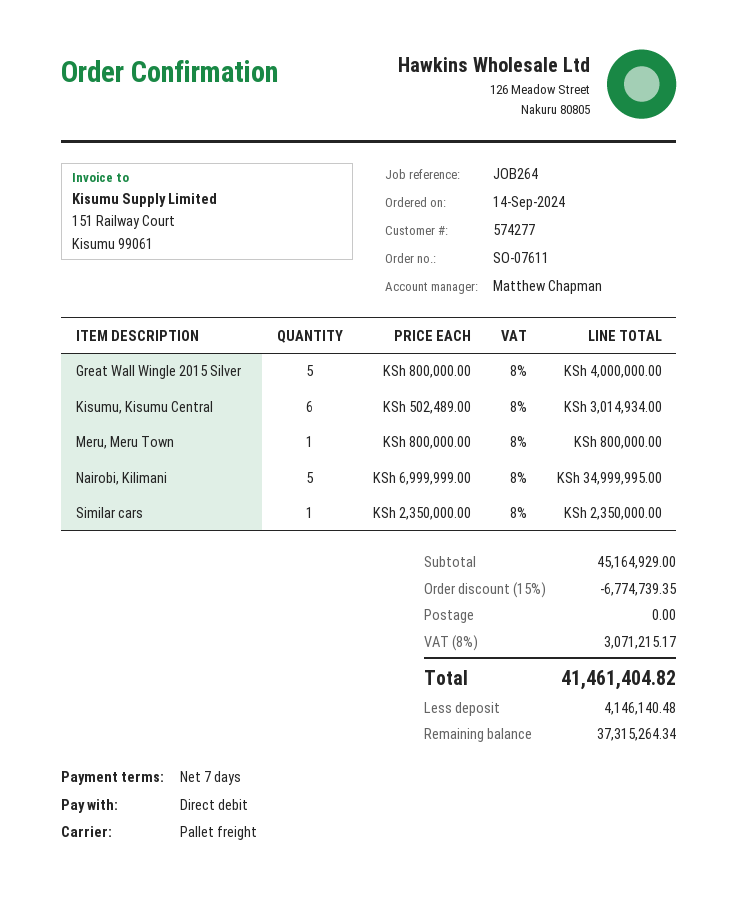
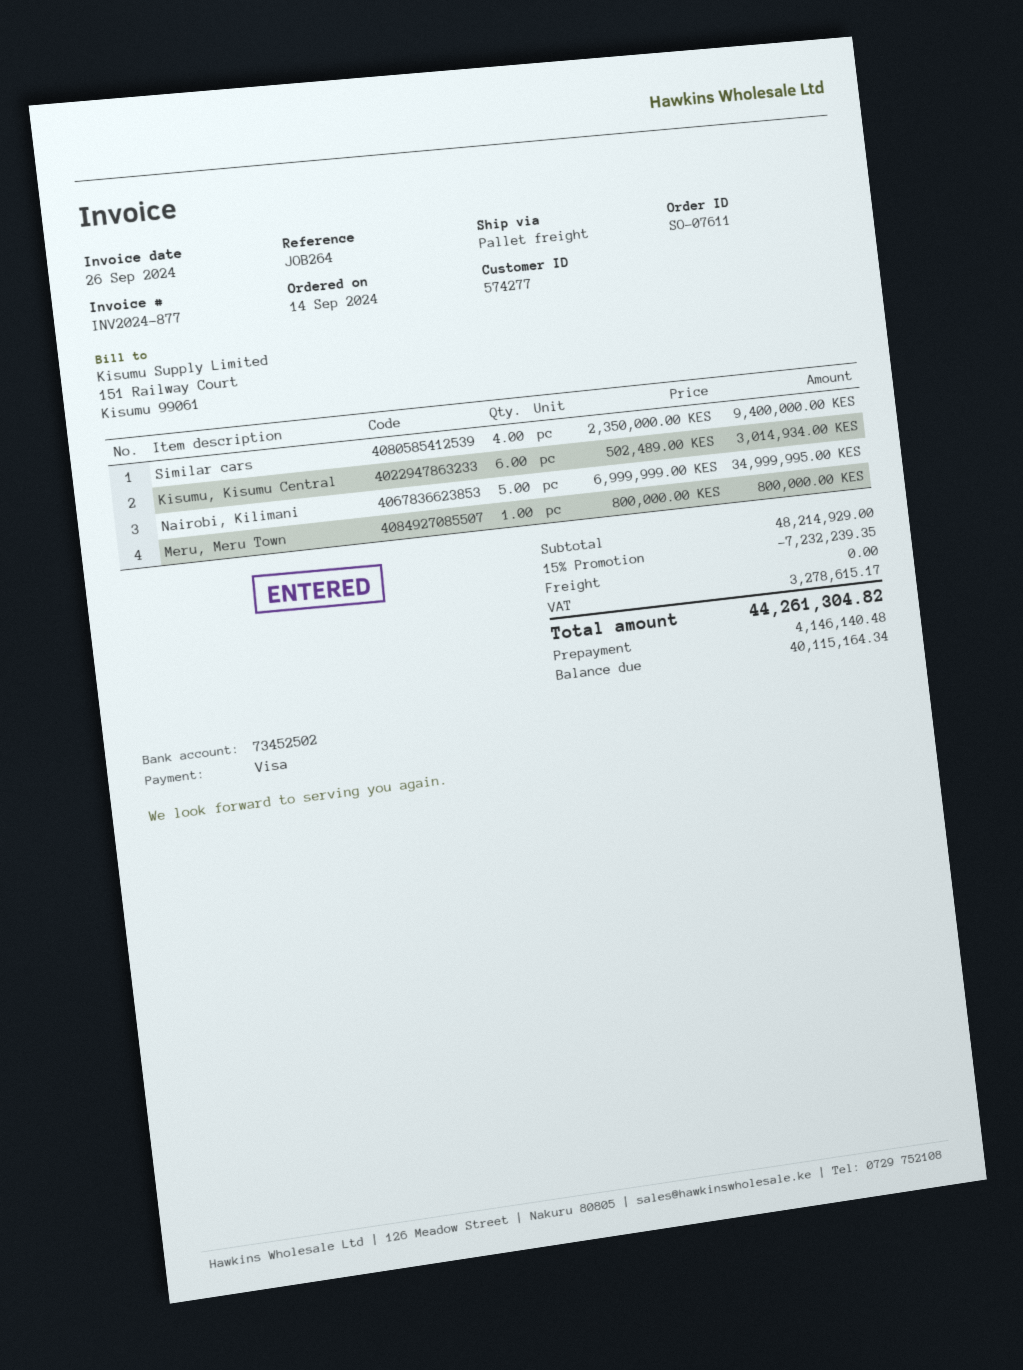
payment method: direct debit -> Visa
Great Wall Wingle 2015 Silver: 5 x 800000.00 = 4000000.00 -> none
Similar cars: 1 x 2350000.00 = 2350000.00 -> 4 x 2350000.00 = 9400000.00
subtotal: 45164929.00 -> 48214929.00
discount: 15% = 6774739.35 -> 15% = 7232239.35
tax: 3071215.17 -> 3278615.17
total: 41461404.82 -> 44261304.82
balance: 37315264.34 -> 40115164.34

